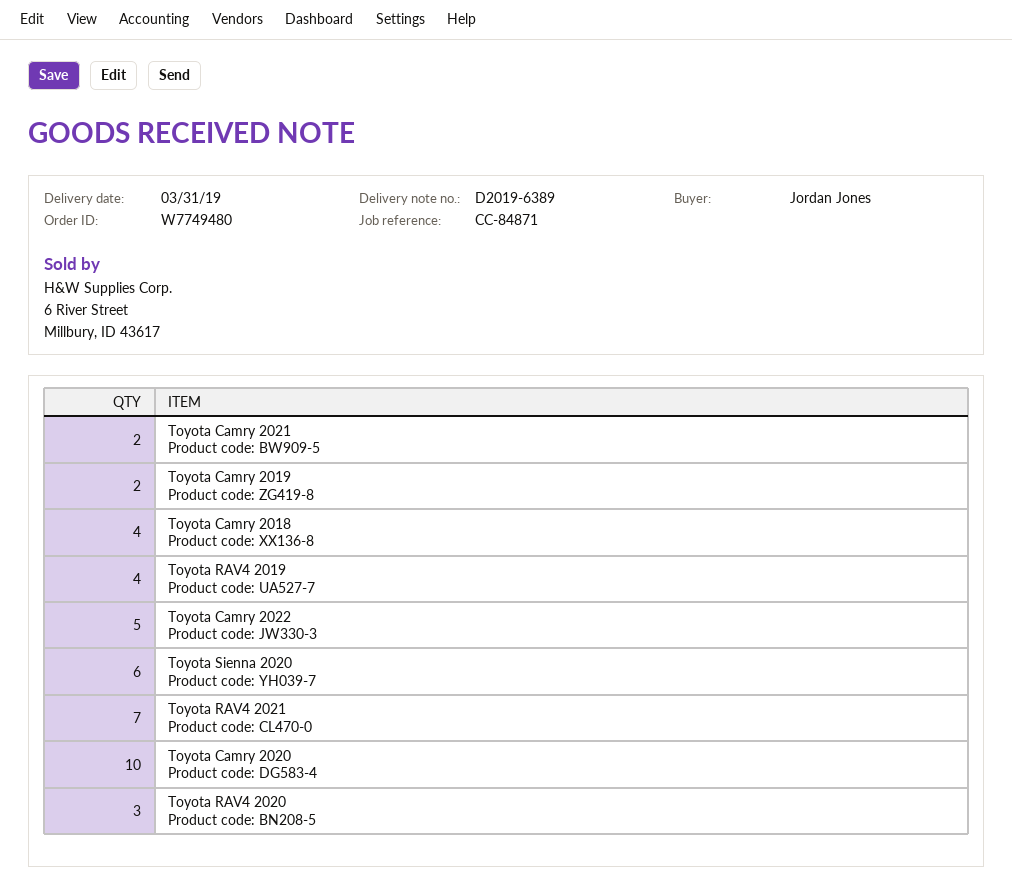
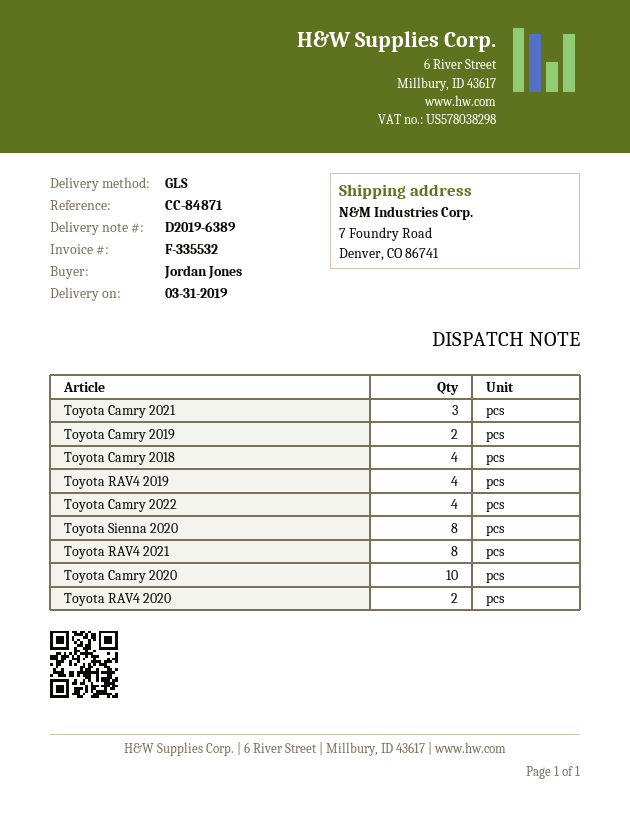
Toyota Camry 2021: 2 -> 3
Toyota Camry 2022: 5 -> 4
Toyota Sienna 2020: 6 -> 8
Toyota RAV4 2021: 7 -> 8
Toyota RAV4 2020: 3 -> 2

